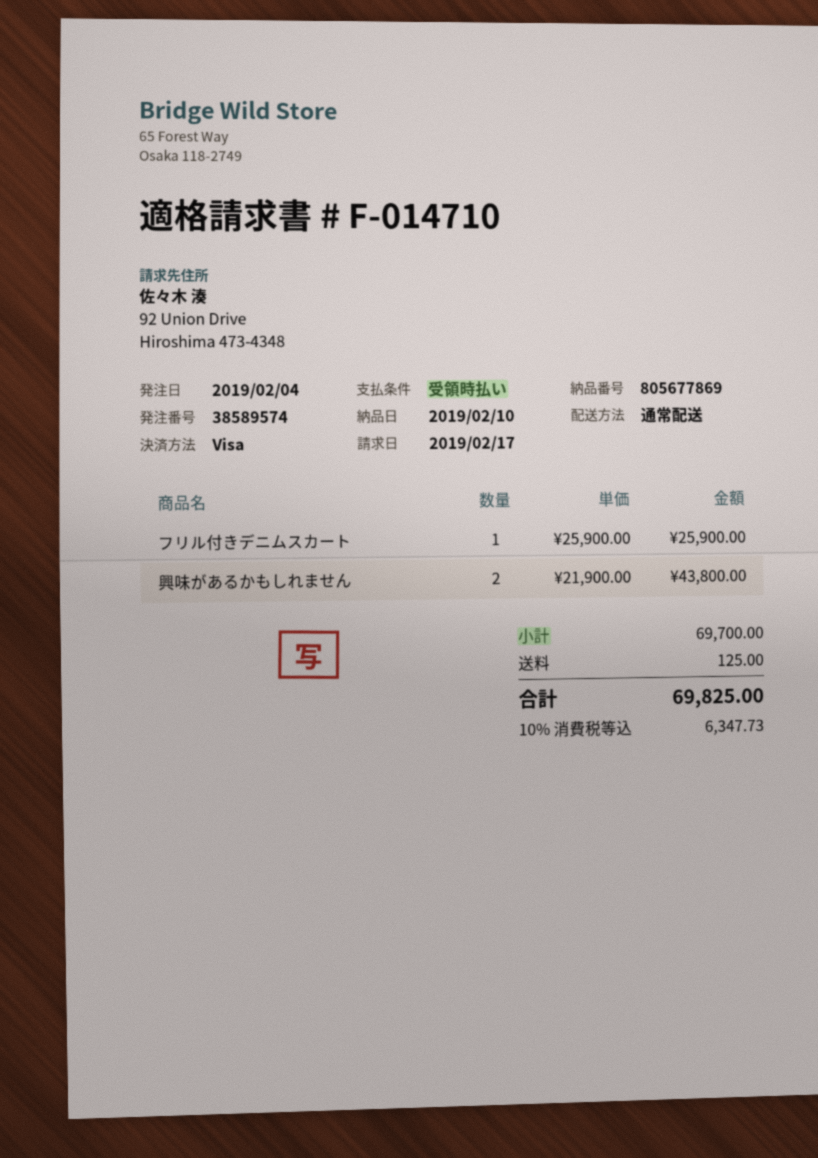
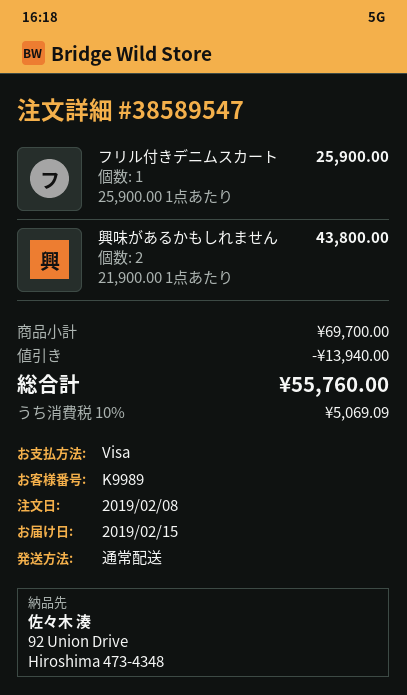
order number: 38589574 -> 38589547
order date: 2019-02-04 -> 2019-02-08
delivery date: 2019-02-10 -> 2019-02-15
discount: none -> 13940.00
shipping: 125.00 -> none
tax: 10% = 6347.73 -> 10% = 5069.09
total: 69825.00 -> 55760.00

